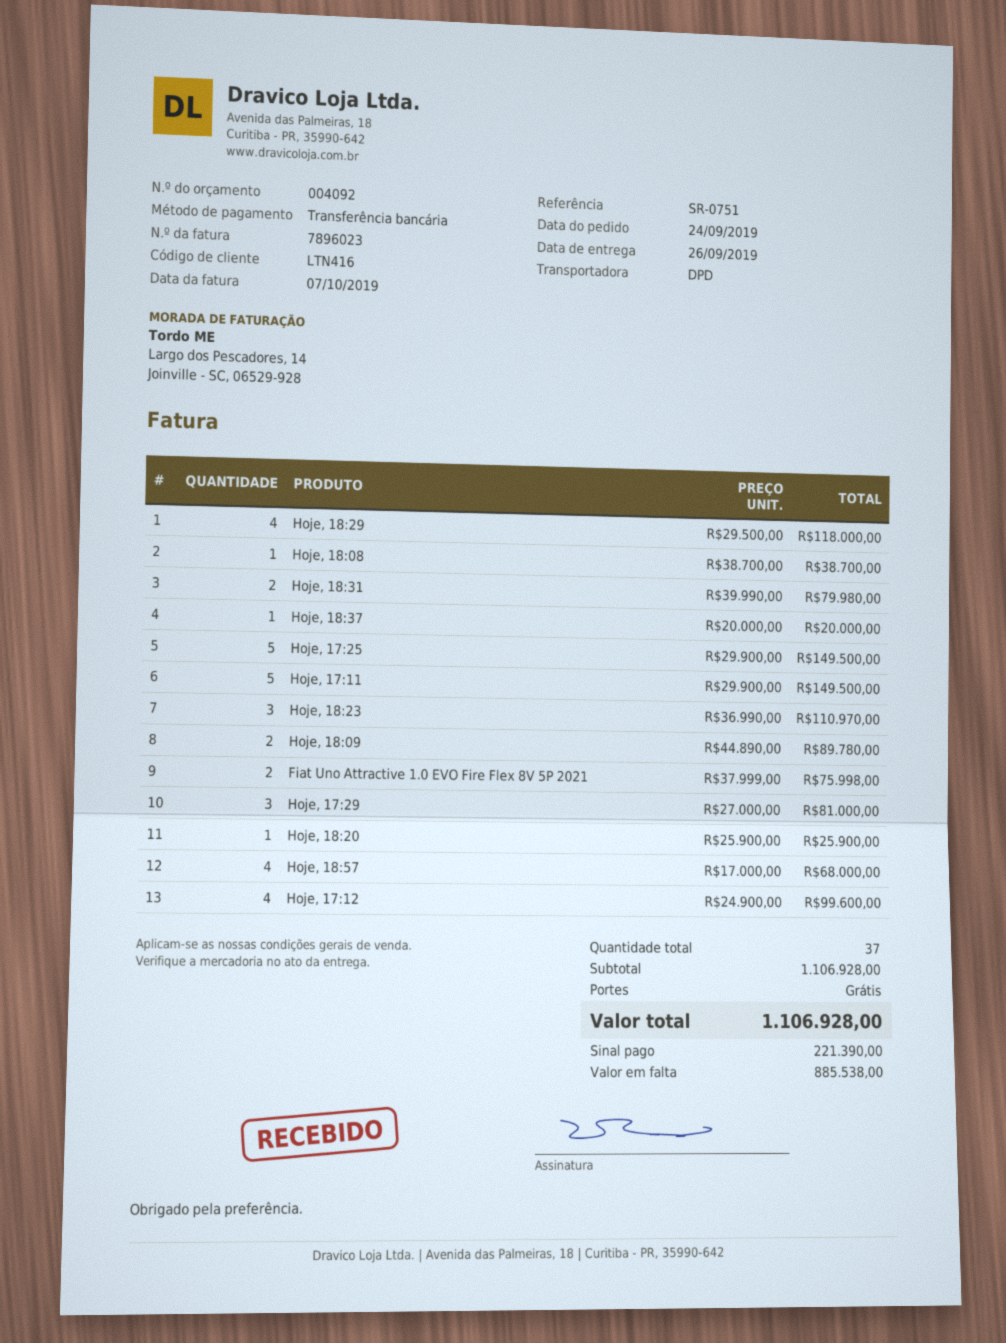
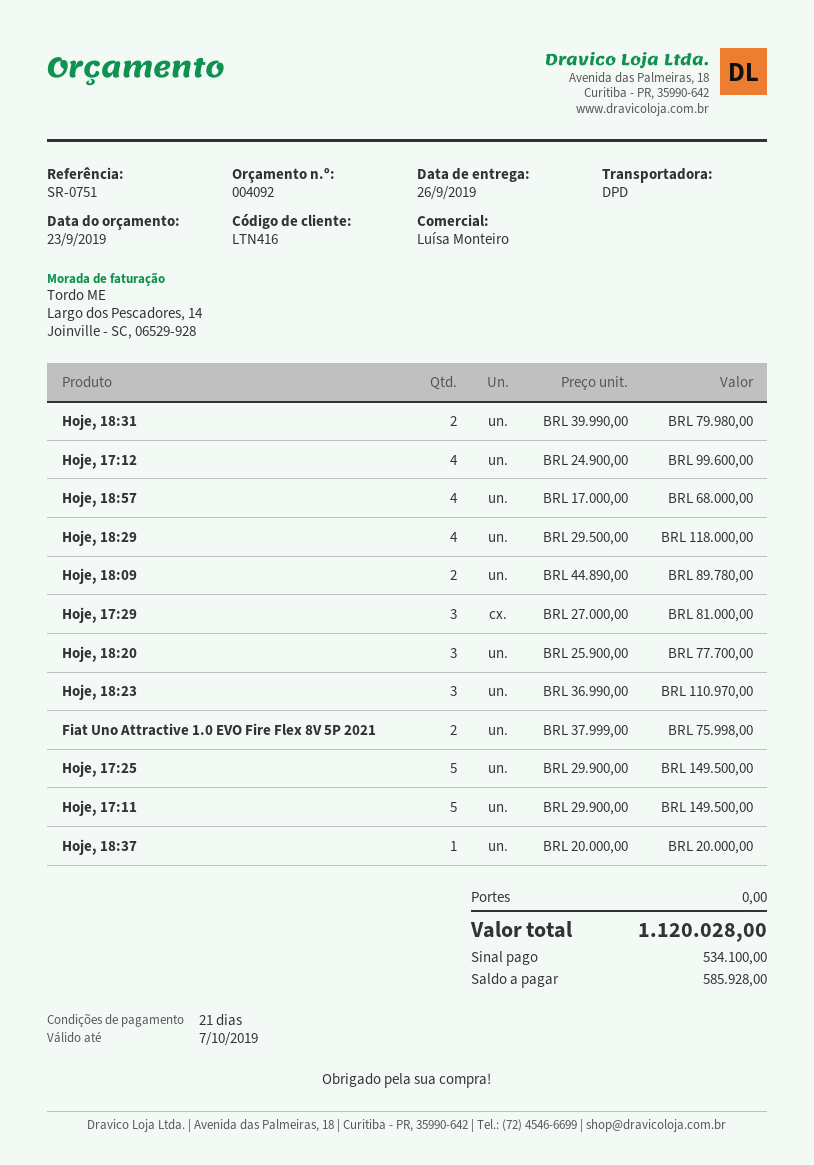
Hoje, 18:08: 1 x 38700.00 = 38700.00 -> none
Hoje, 18:20: 1 x 25900.00 = 25900.00 -> 3 x 25900.00 = 77700.00
total: 1106928.00 -> 1120028.00
deposit: 221390.00 -> 534100.00
balance: 885538.00 -> 585928.00

